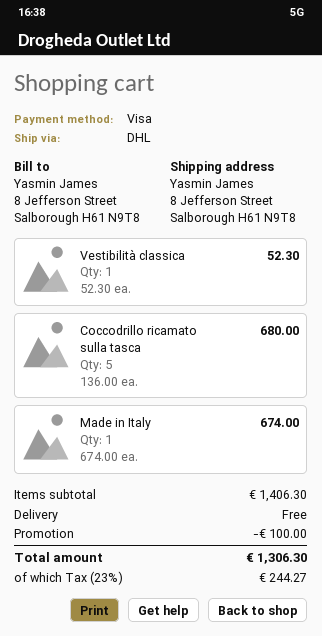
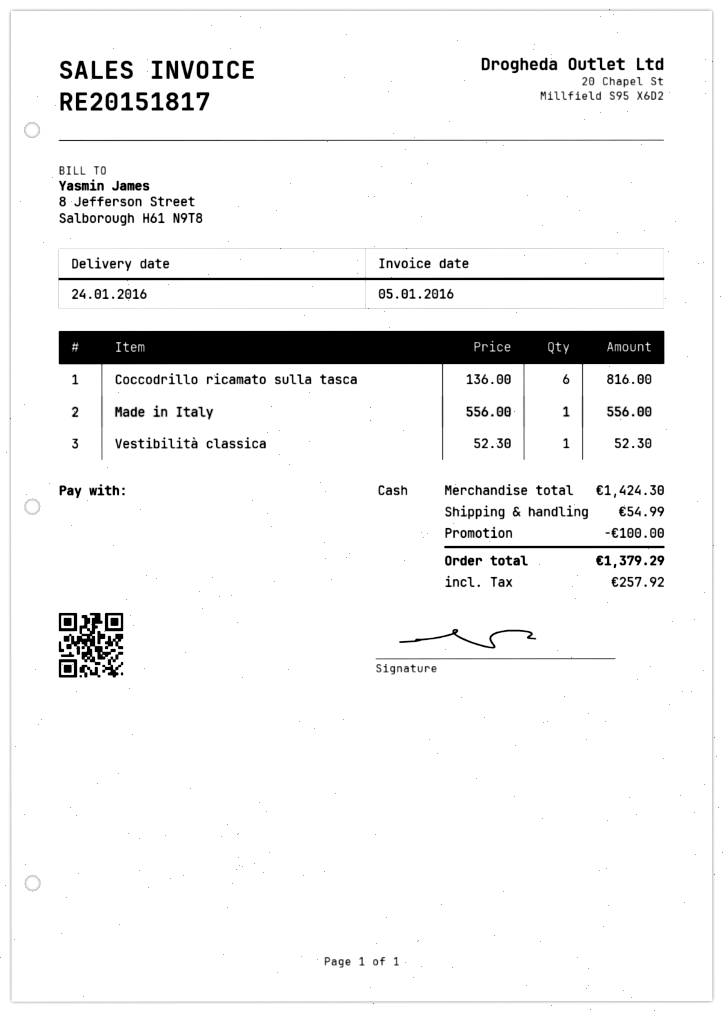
payment method: Visa -> cash
Coccodrillo ricamato sulla tasca: 5 x 136.00 = 680.00 -> 6 x 136.00 = 816.00
Made in Italy: 1 x 674.00 = 674.00 -> 1 x 556.00 = 556.00
subtotal: 1406.30 -> 1424.30
shipping: 0.00 -> 54.99
tax: 244.27 -> 257.92
total: 1306.30 -> 1379.29

